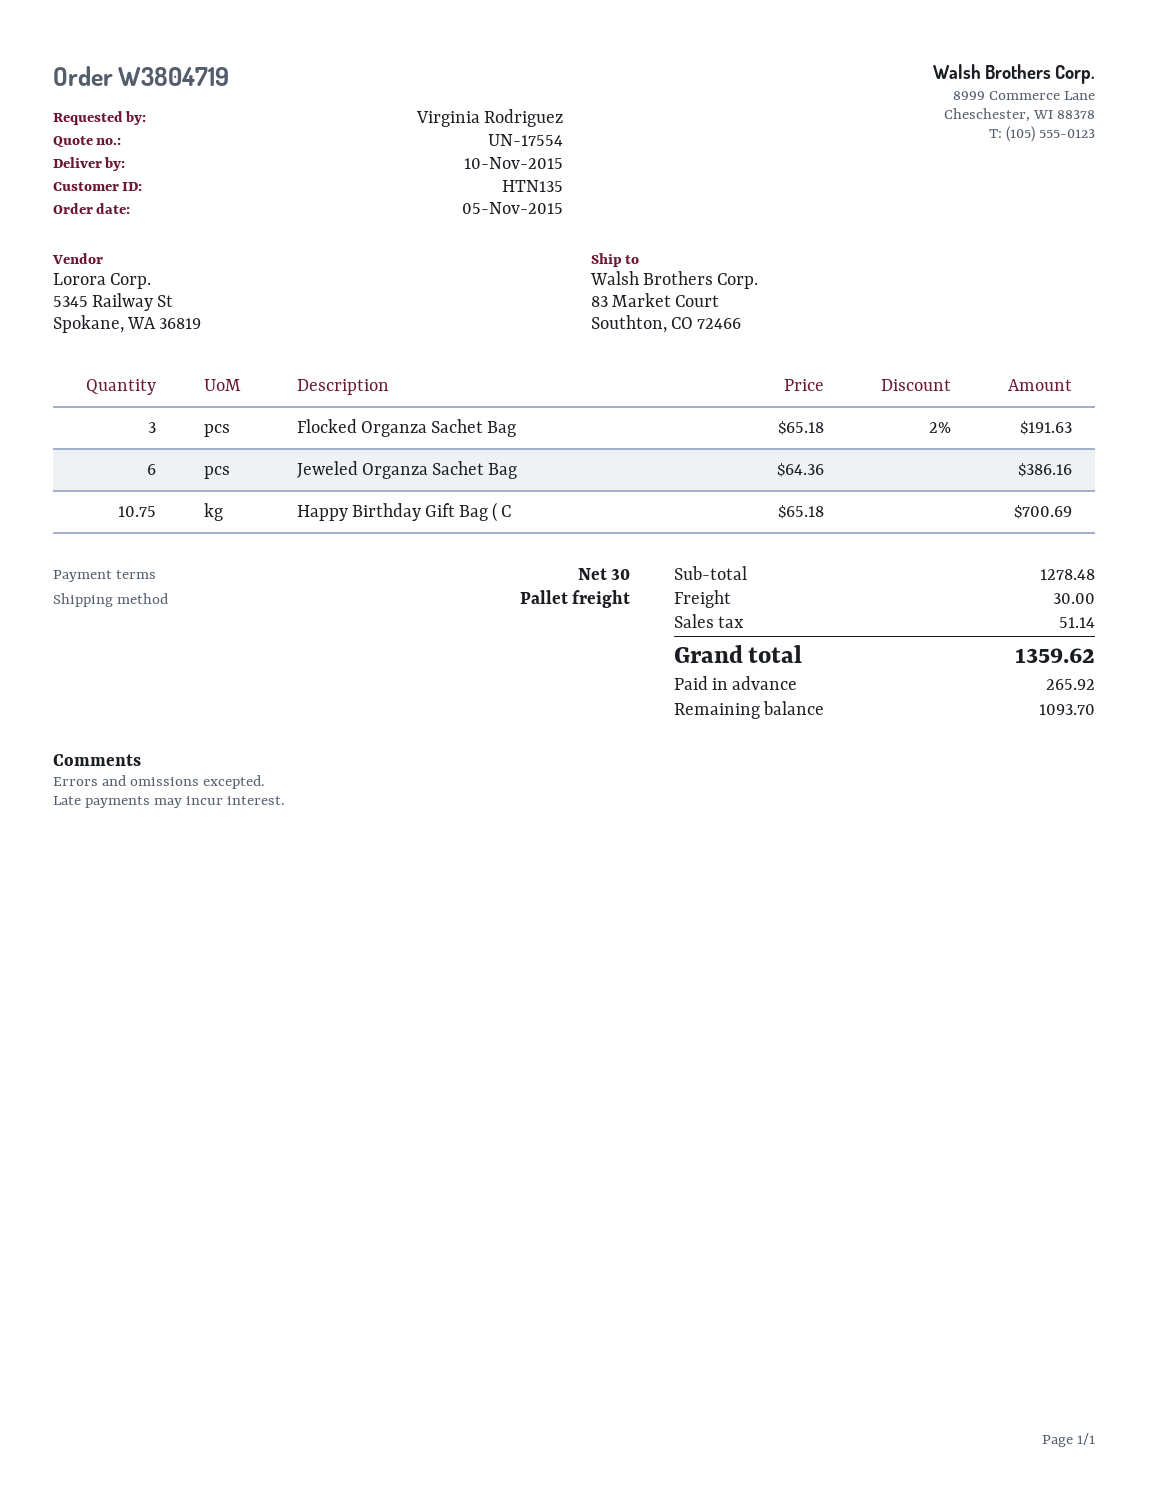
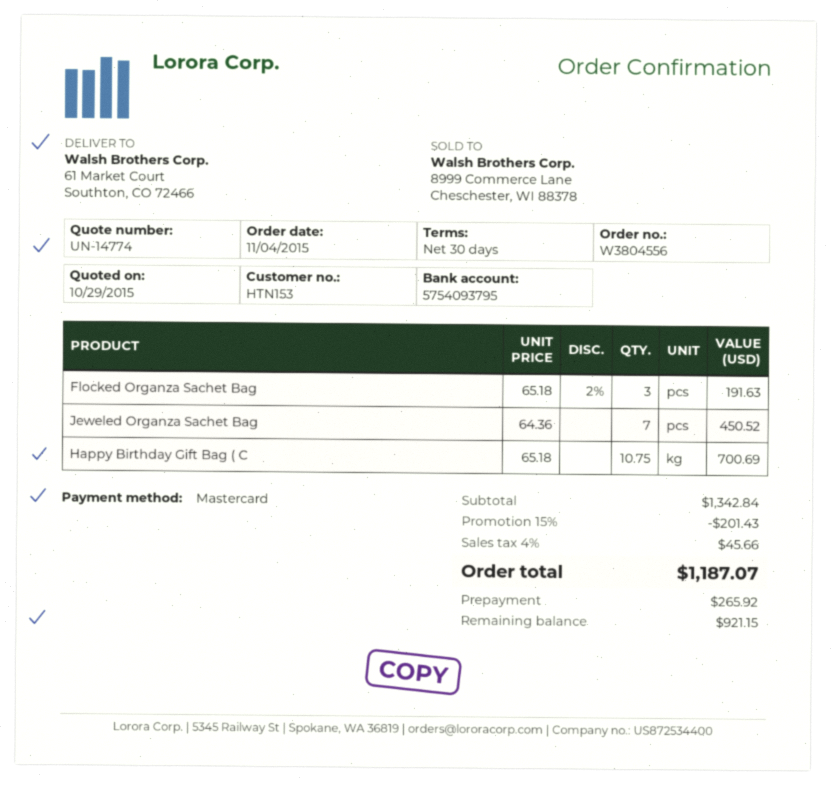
quote number: UN-17554 -> UN-14774
order number: W3804719 -> W3804556
order date: 2015-11-05 -> 2015-11-04
customer number: HTN135 -> HTN153
ship to: 83 Market Court, Southton, CO 72466 -> 61 Market Court, Southton, CO 72466
Jeweled Organza Sachet Bag: 6 x 64.36 = 386.16 -> 7 x 64.36 = 450.52
subtotal: 1278.48 -> 1342.84
discount: none -> 15% = 201.43
shipping: 30.00 -> none
tax: 51.14 -> 45.66
total: 1359.62 -> 1187.07
balance: 1093.70 -> 921.15

